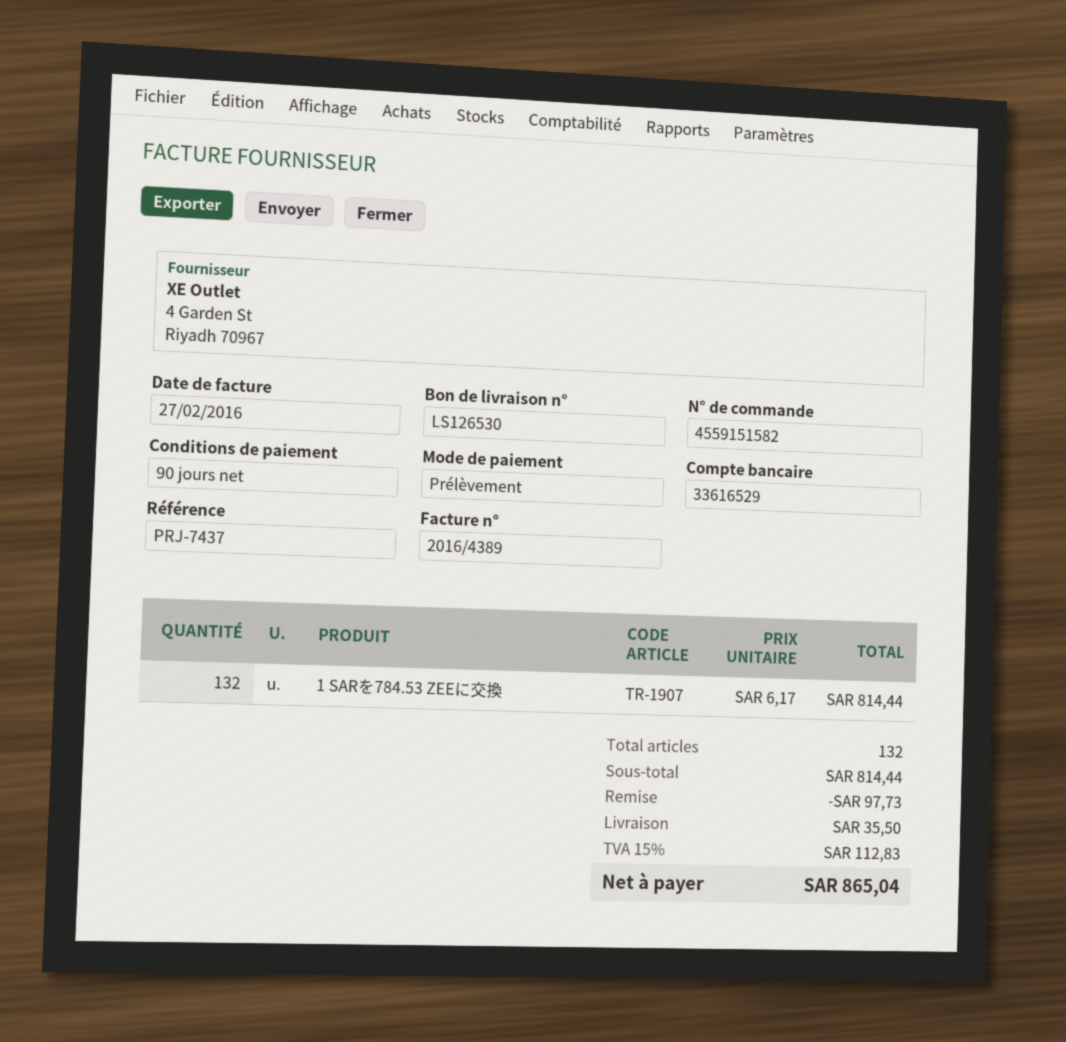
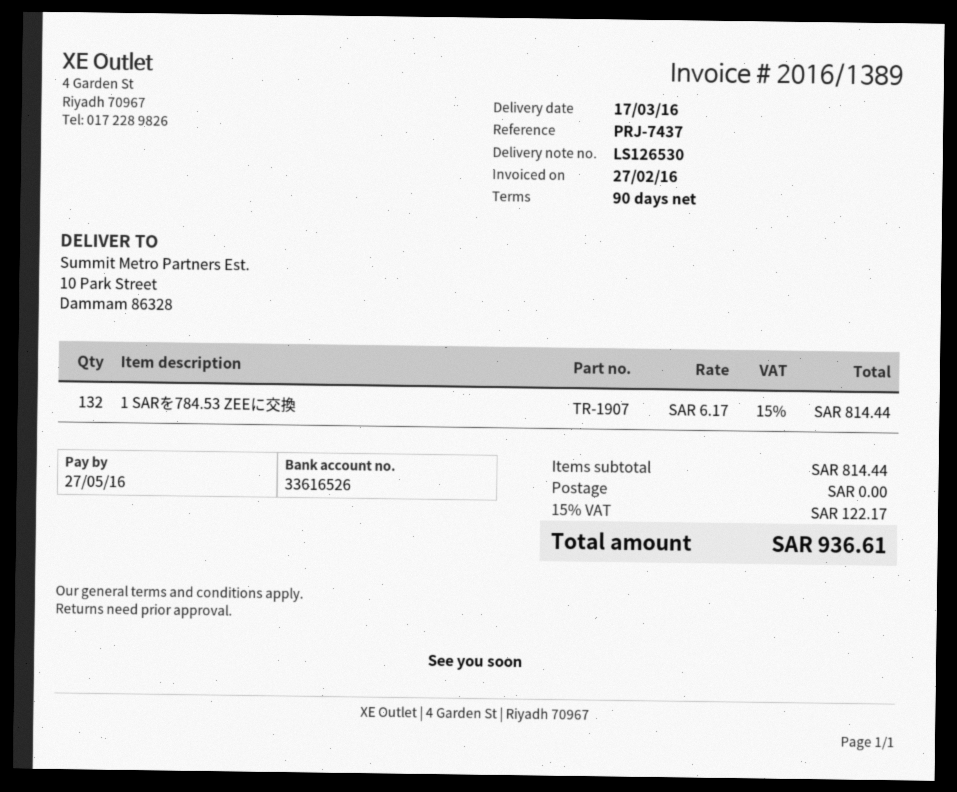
invoice number: 2016/4389 -> 2016/1389
bank account: 33616529 -> 33616526
discount: 97.73 -> none
shipping: 35.50 -> 0.00
tax: 15% = 112.83 -> 15% = 122.17
total: 865.04 -> 936.61

